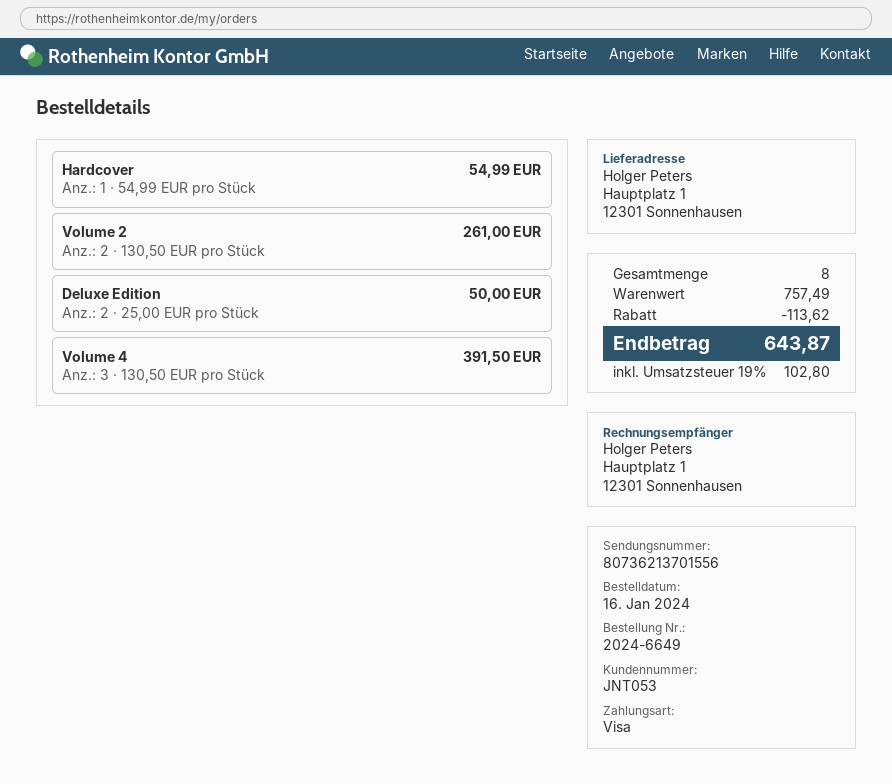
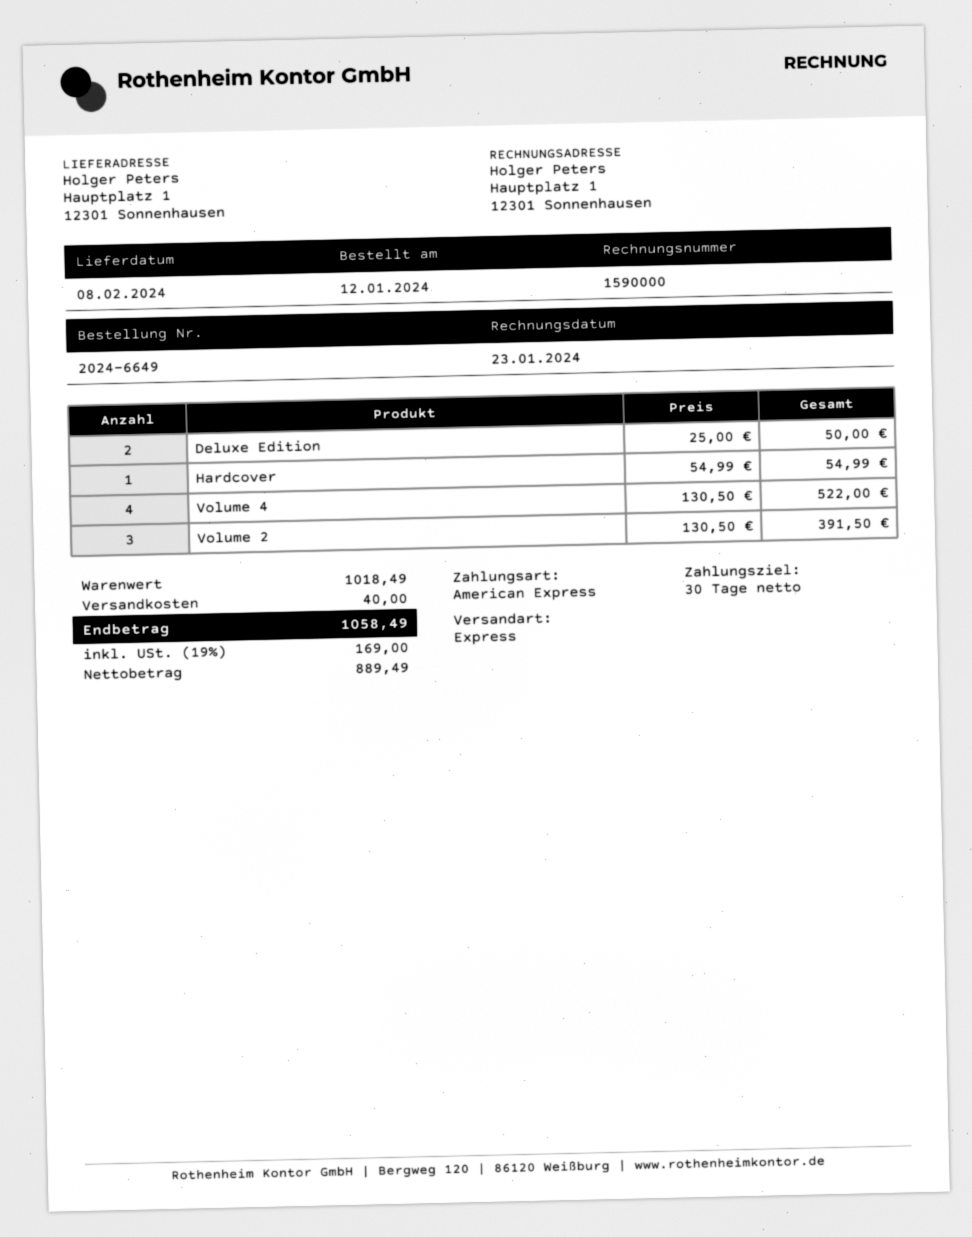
order date: 2024-01-16 -> 2024-01-12
payment method: Visa -> American Express
Volume 2: 2 x 130.50 = 261.00 -> 3 x 130.50 = 391.50
Volume 4: 3 x 130.50 = 391.50 -> 4 x 130.50 = 522.00
subtotal: 757.49 -> 1018.49
discount: 113.62 -> none
shipping: none -> 40.00
tax: 19% = 102.80 -> 19% = 169.00
total: 643.87 -> 1058.49

